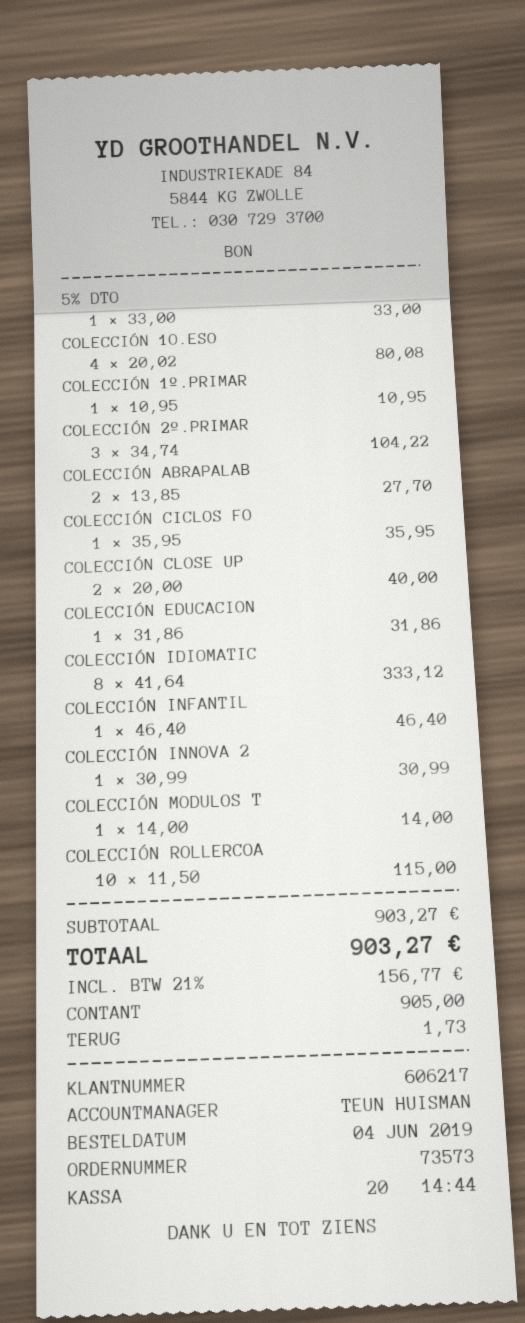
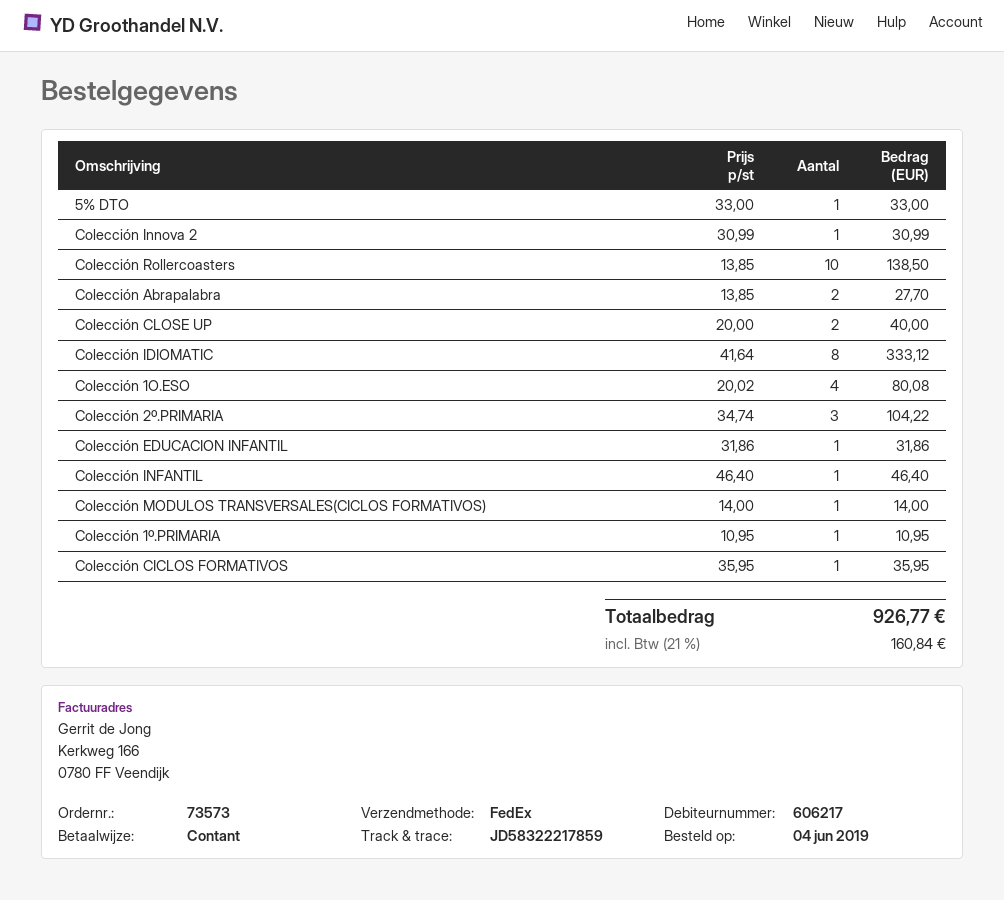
COLECCIÓN ROLLERCOA: 10 x 11.50 = 115.00 -> 10 x 13.85 = 138.50
tax: 21% = 156.77 -> 21% = 160.84
total: 903.27 -> 926.77

